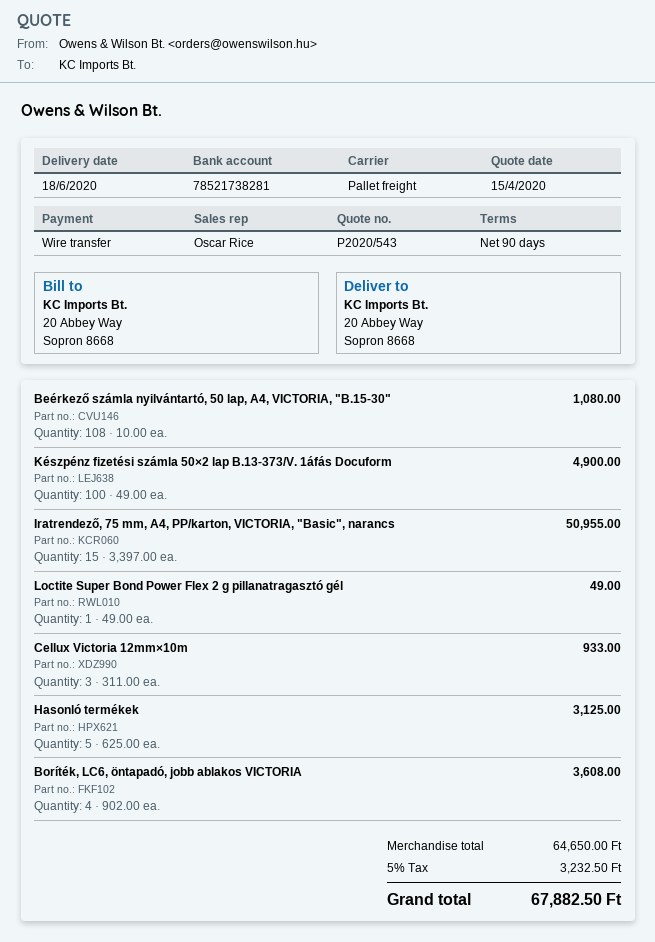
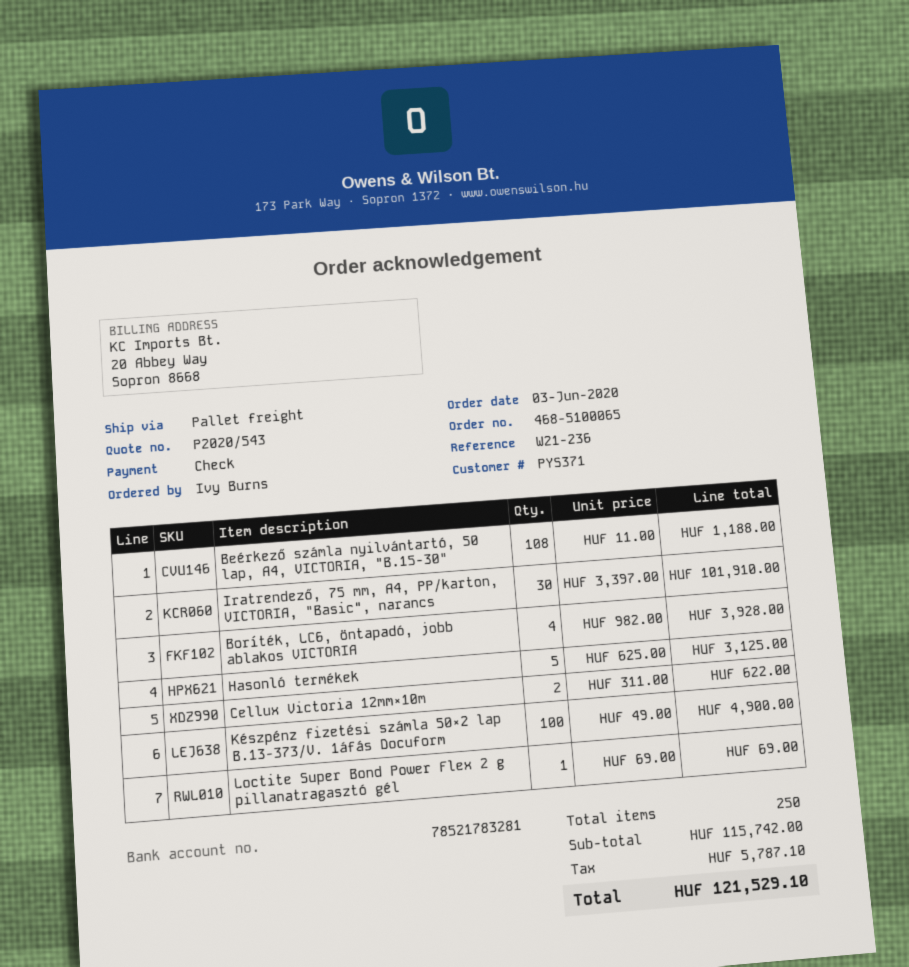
payment method: bank transfer -> cheque
bank account: 78521738281 -> 78521783281
Beérkező számla nyilvántartó, 50 lap, A4, VICTORIA, "B.15-30": 108 x 10.00 = 1080.00 -> 108 x 11.00 = 1188.00
Iratrendező, 75 mm, A4, PP/karton, VICTORIA, "Basic", narancs: 15 x 3397.00 = 50955.00 -> 30 x 3397.00 = 101910.00
Loctite Super Bond Power Flex 2 g pillanatragasztó gél: 1 x 49.00 = 49.00 -> 1 x 69.00 = 69.00
Cellux Victoria 12mm×10m: 3 x 311.00 = 933.00 -> 2 x 311.00 = 622.00
Boríték, LC6, öntapadó, jobb ablakos VICTORIA: 4 x 902.00 = 3608.00 -> 4 x 982.00 = 3928.00
subtotal: 64650.00 -> 115742.00
tax: 3232.50 -> 5787.10
total: 67882.50 -> 121529.10

